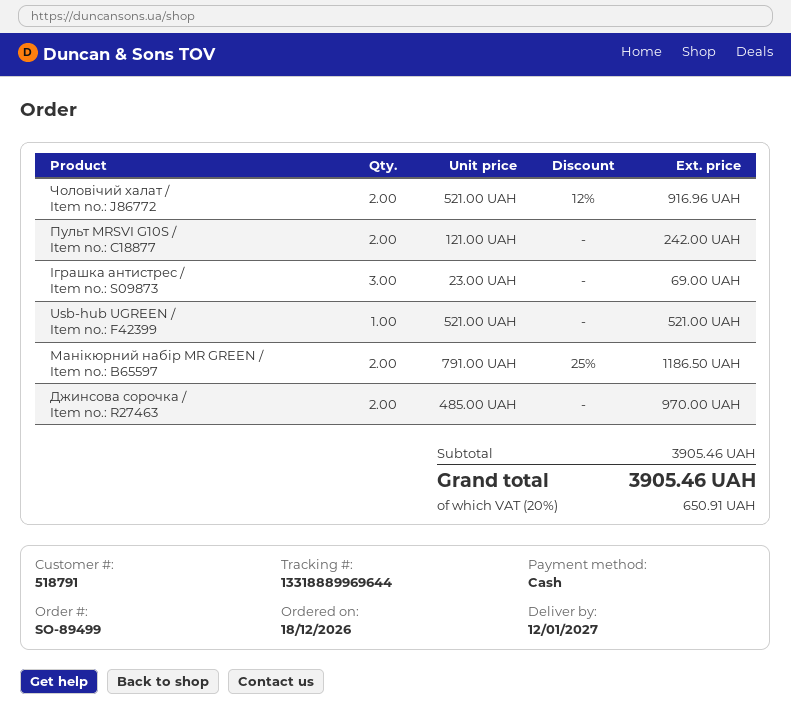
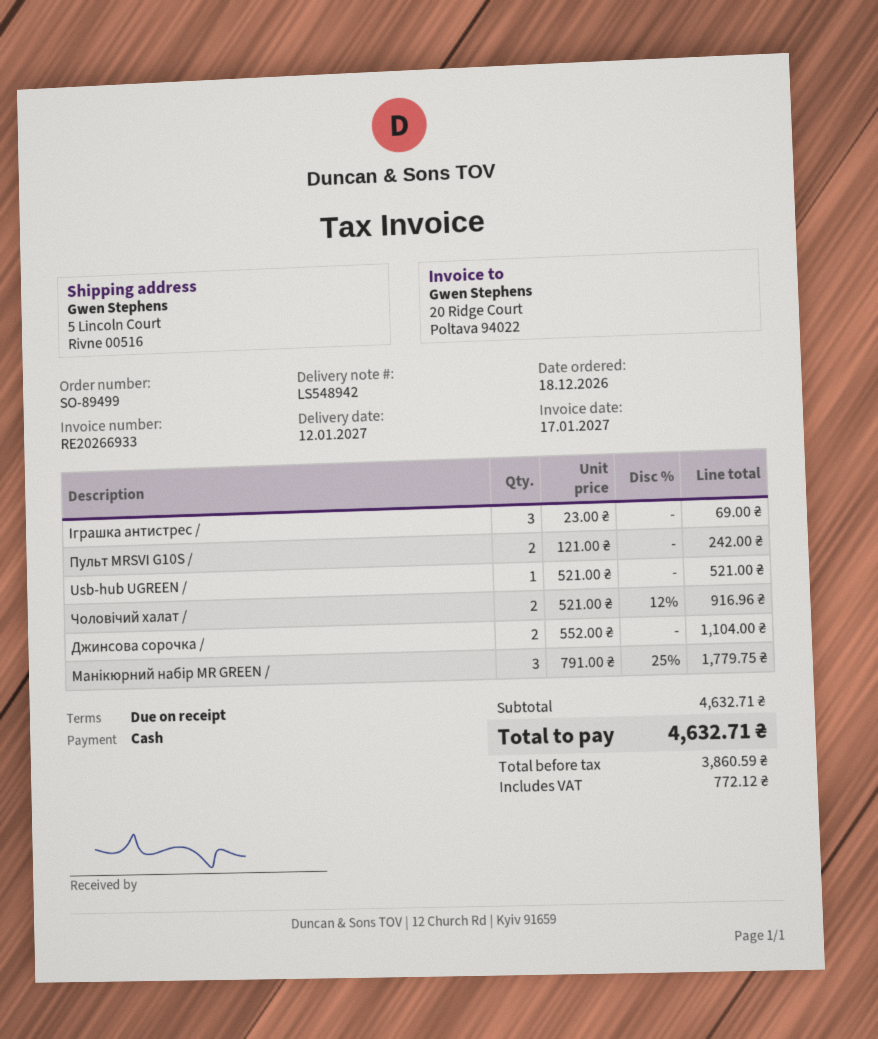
Манікюрний набір MR GREEN /: 2 x 791.00 - 25% = 1186.50 -> 3 x 791.00 - 25% = 1779.75
Джинсова сорочка /: 2 x 485.00 = 970.00 -> 2 x 552.00 = 1104.00
subtotal: 3905.46 -> 4632.71
tax: 650.91 -> 772.12
total: 3905.46 -> 4632.71

